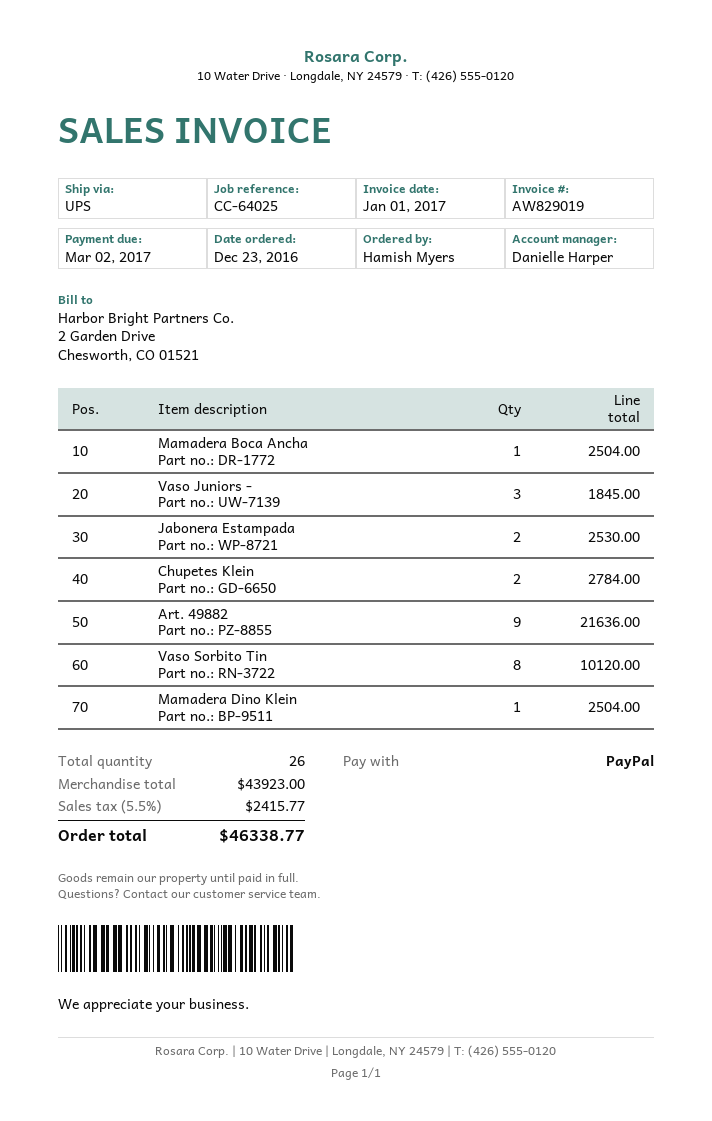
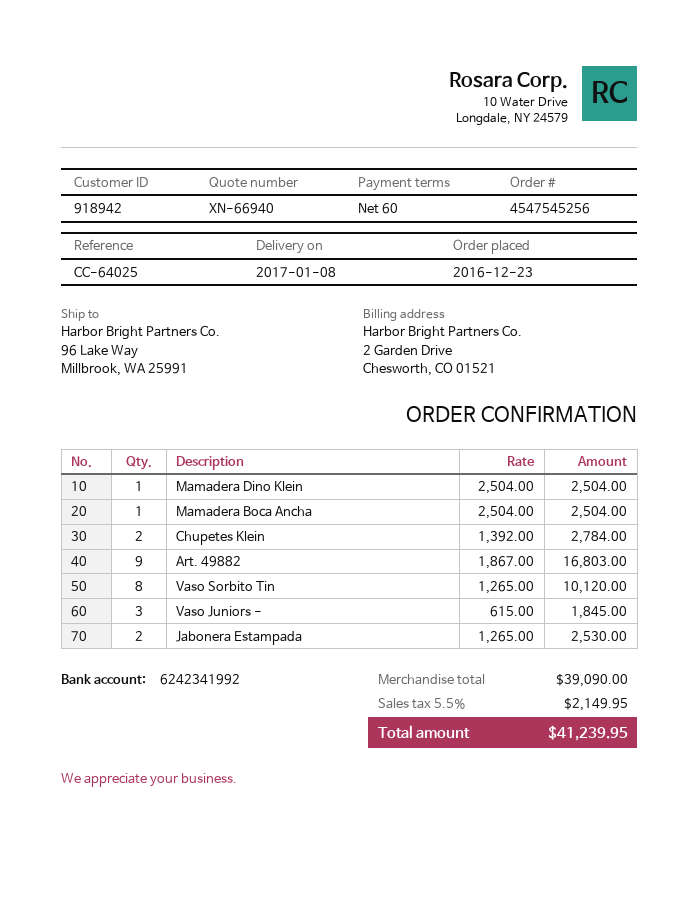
Art. 49882: 9 for 21636.00 -> 9 for 16803.00
subtotal: 43923.00 -> 39090.00
tax: 5.5% = 2415.77 -> 5.5% = 2149.95
total: 46338.77 -> 41239.95

